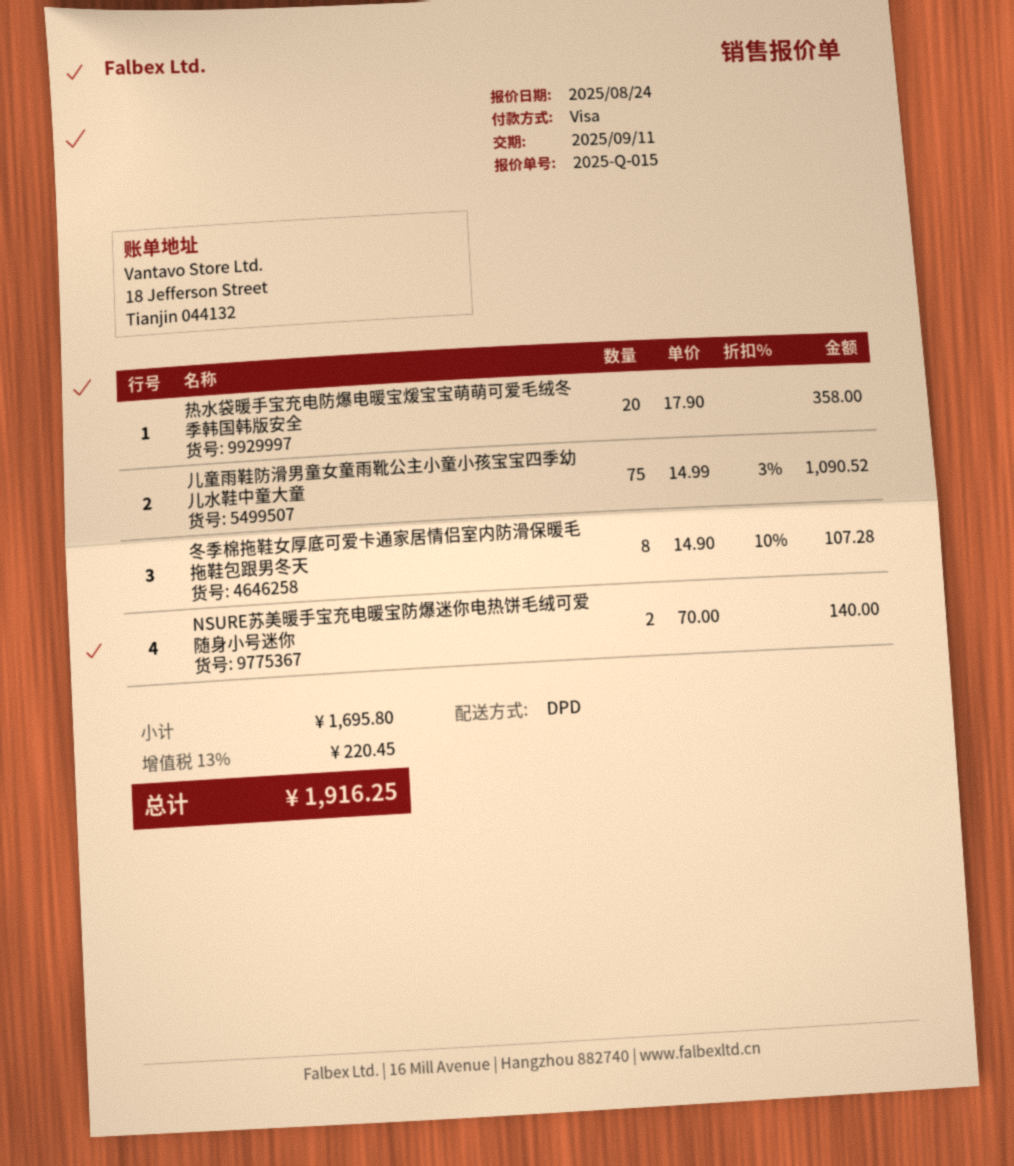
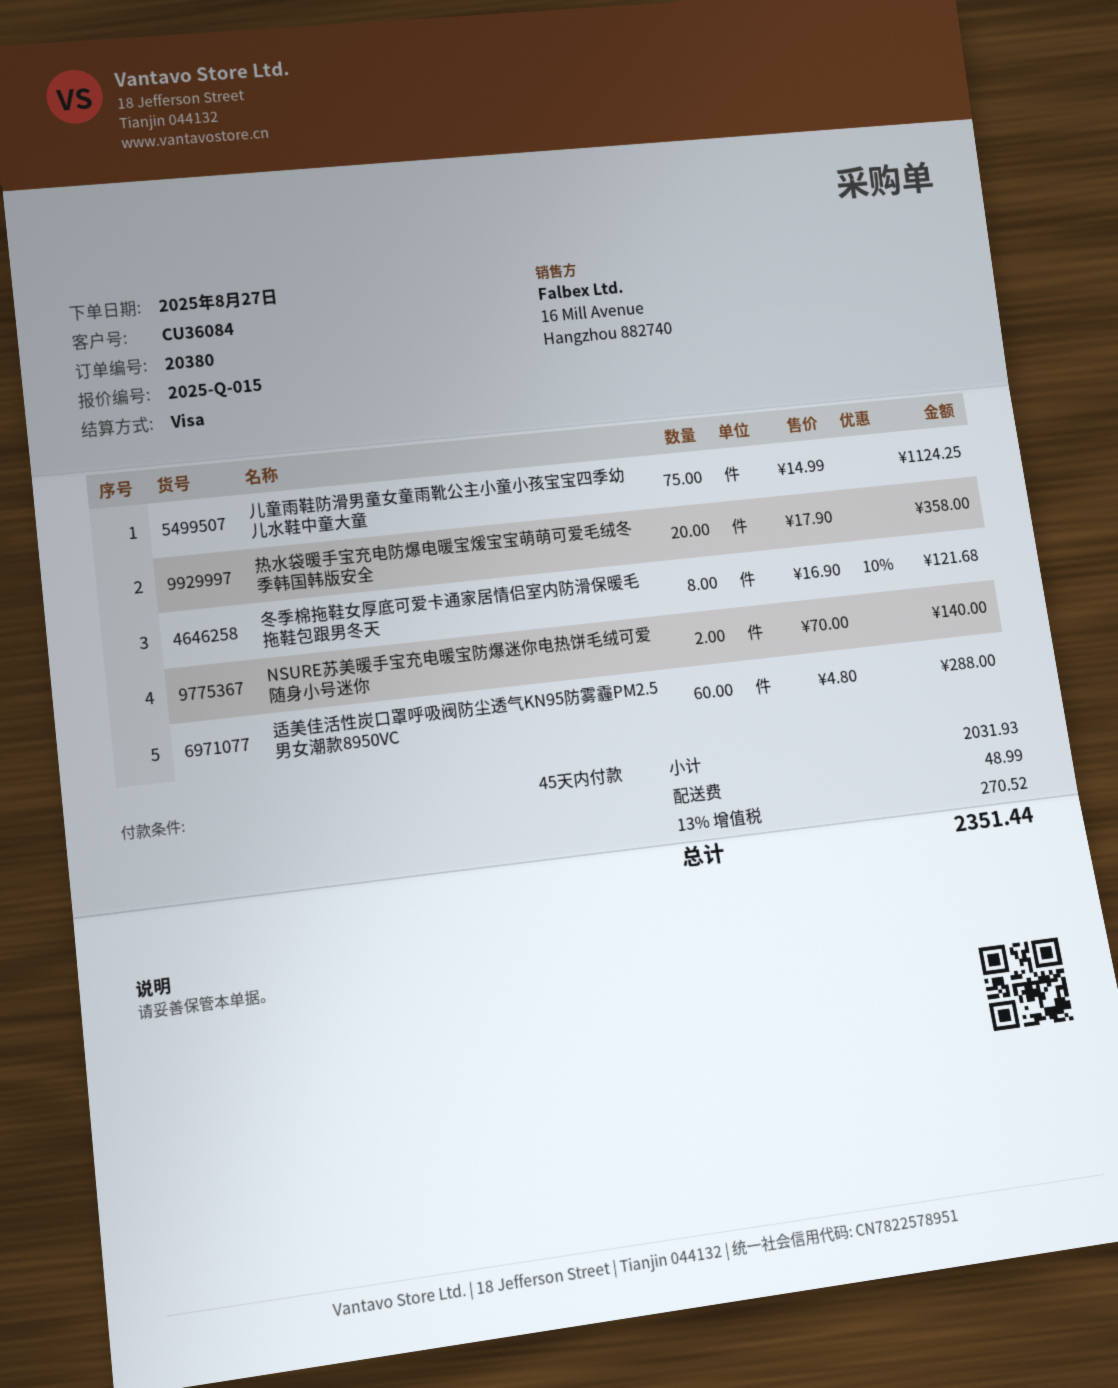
儿童雨鞋防滑男童女童雨靴公主小童小孩宝宝四季幼儿水鞋中童大童: 75 x 14.99 - 3% = 1090.52 -> 75 x 14.99 = 1124.25
冬季棉拖鞋女厚底可爱卡通家居情侣室内防滑保暖毛拖鞋包跟男冬天: 8 x 14.90 - 10% = 107.28 -> 8 x 16.90 - 10% = 121.68
适美佳活性炭口罩呼吸阀防尘透气KN95防雾霾PM2.5男女潮款8950VC: none -> 60 x 4.80 = 288.00
subtotal: 1695.80 -> 2031.93
shipping: none -> 48.99
tax: 13% = 220.45 -> 13% = 270.52
total: 1916.25 -> 2351.44

